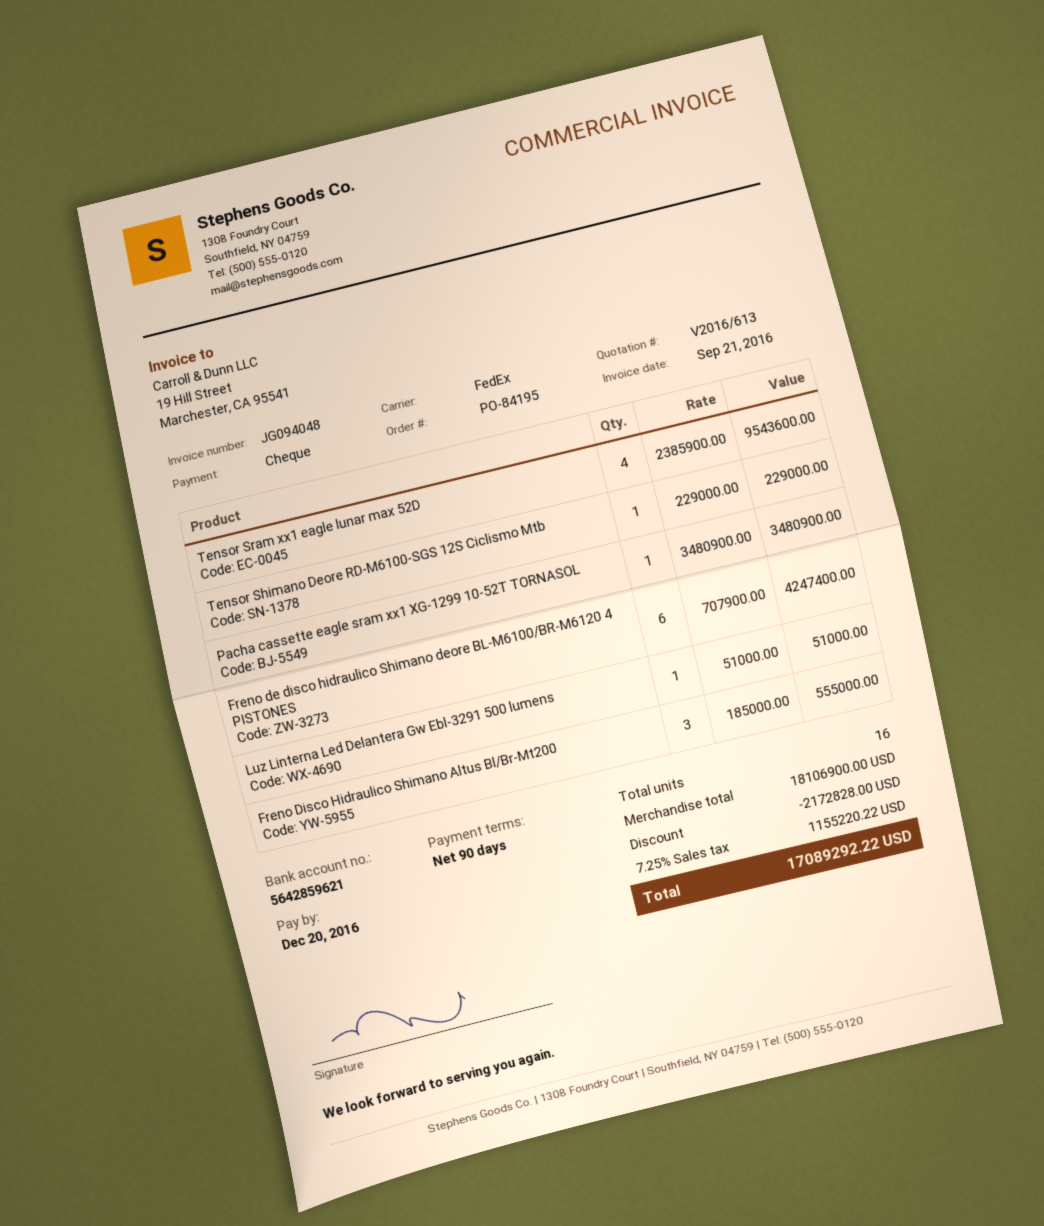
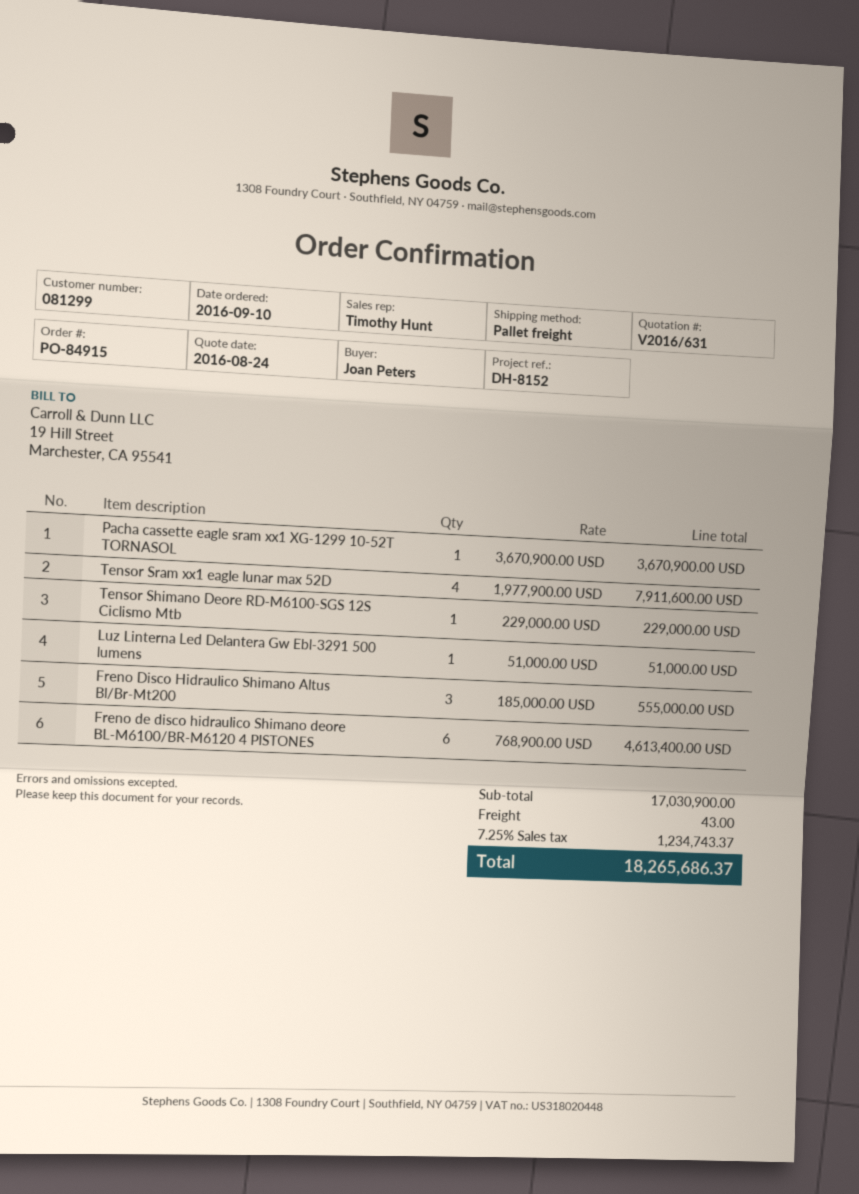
quote number: V2016/613 -> V2016/631
order number: PO-84195 -> PO-84915
shipping method: FedEx -> pallet freight
Tensor Sram xx1 eagle lunar max 52D: 4 x 2385900.00 = 9543600.00 -> 4 x 1977900.00 = 7911600.00
Pacha cassette eagle sram xx1 XG-1299 10-52T TORNASOL: 1 x 3480900.00 = 3480900.00 -> 1 x 3670900.00 = 3670900.00
Freno de disco hidraulico Shimano deore BL-M6100/BR-M6120 4 PISTONES: 6 x 707900.00 = 4247400.00 -> 6 x 768900.00 = 4613400.00
subtotal: 18106900.00 -> 17030900.00
discount: 2172828.00 -> none
shipping: none -> 43.00
tax: 7.25% = 1155220.22 -> 7.25% = 1234743.37
total: 17089292.22 -> 18265686.37

